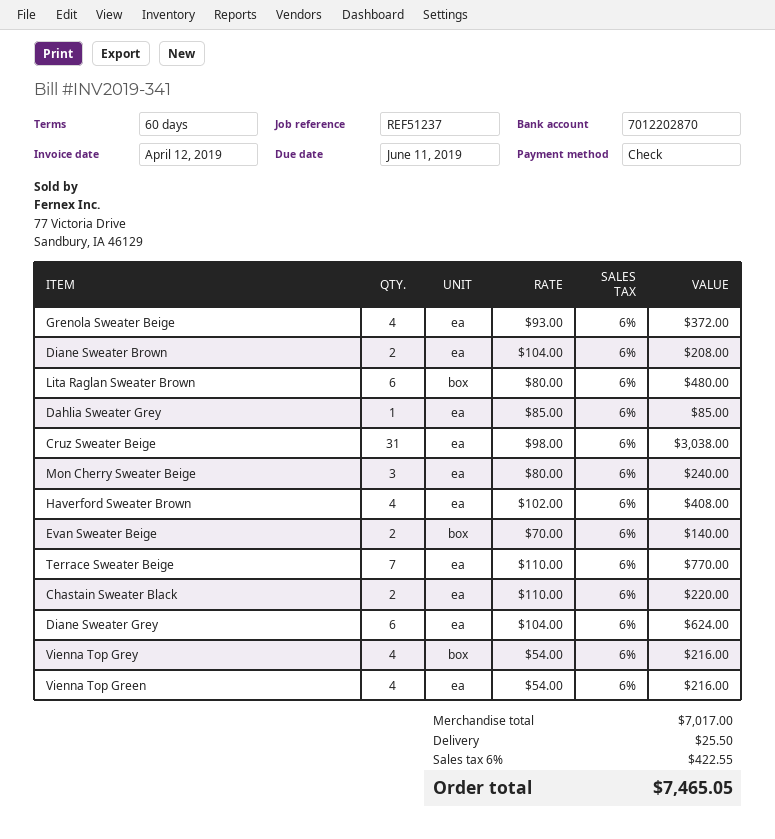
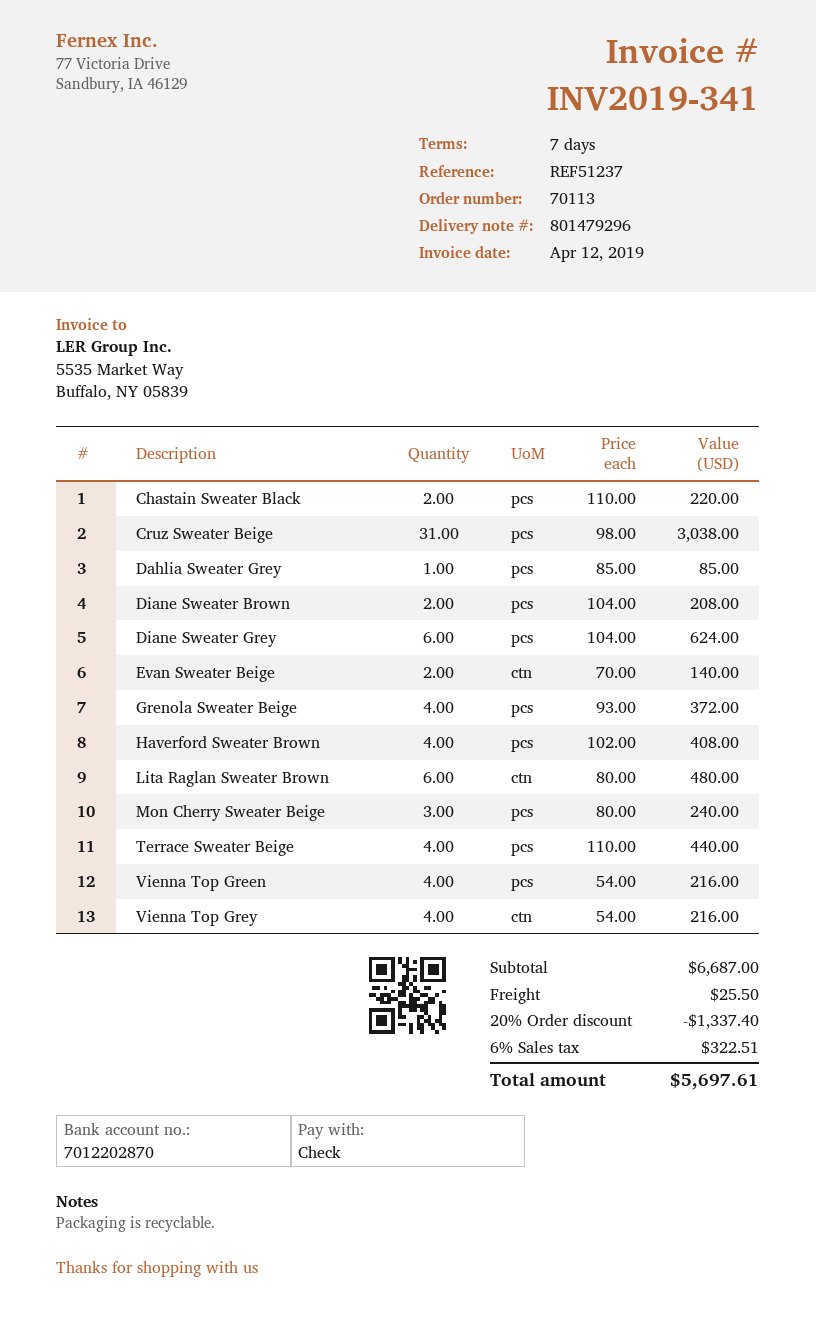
payment terms: 60 days -> 7 days
Terrace Sweater Beige: 7 x 110.00 = 770.00 -> 4 x 110.00 = 440.00
subtotal: 7017.00 -> 6687.00
discount: none -> 20% = 1337.40
tax: 6% = 422.55 -> 6% = 322.51
total: 7465.05 -> 5697.61

